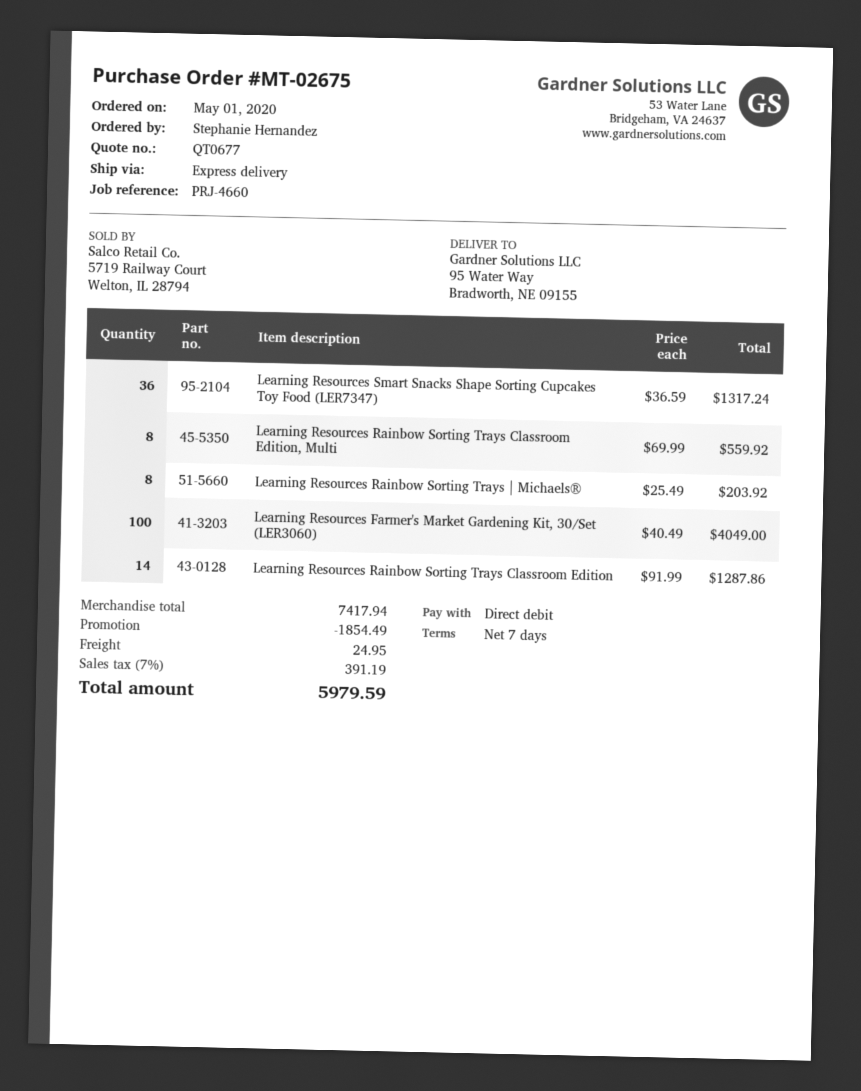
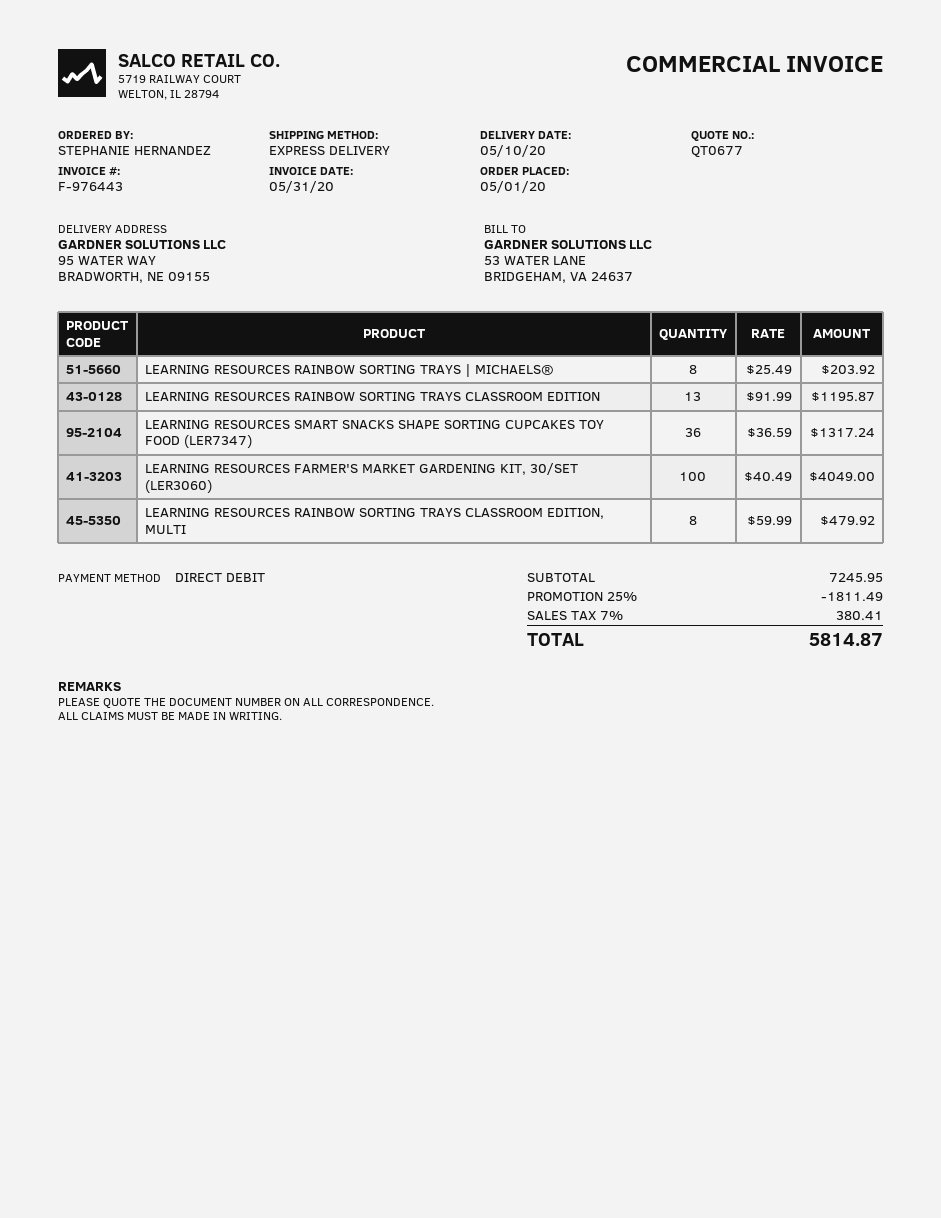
Learning Resources Rainbow Sorting Trays Classroom Edition, Multi: 8 x 69.99 = 559.92 -> 8 x 59.99 = 479.92
Learning Resources Rainbow Sorting Trays Classroom Edition: 14 x 91.99 = 1287.86 -> 13 x 91.99 = 1195.87
subtotal: 7417.94 -> 7245.95
discount: 1854.49 -> 1811.49
shipping: 24.95 -> none
tax: 7% = 391.19 -> 7% = 380.41
total: 5979.59 -> 5814.87

